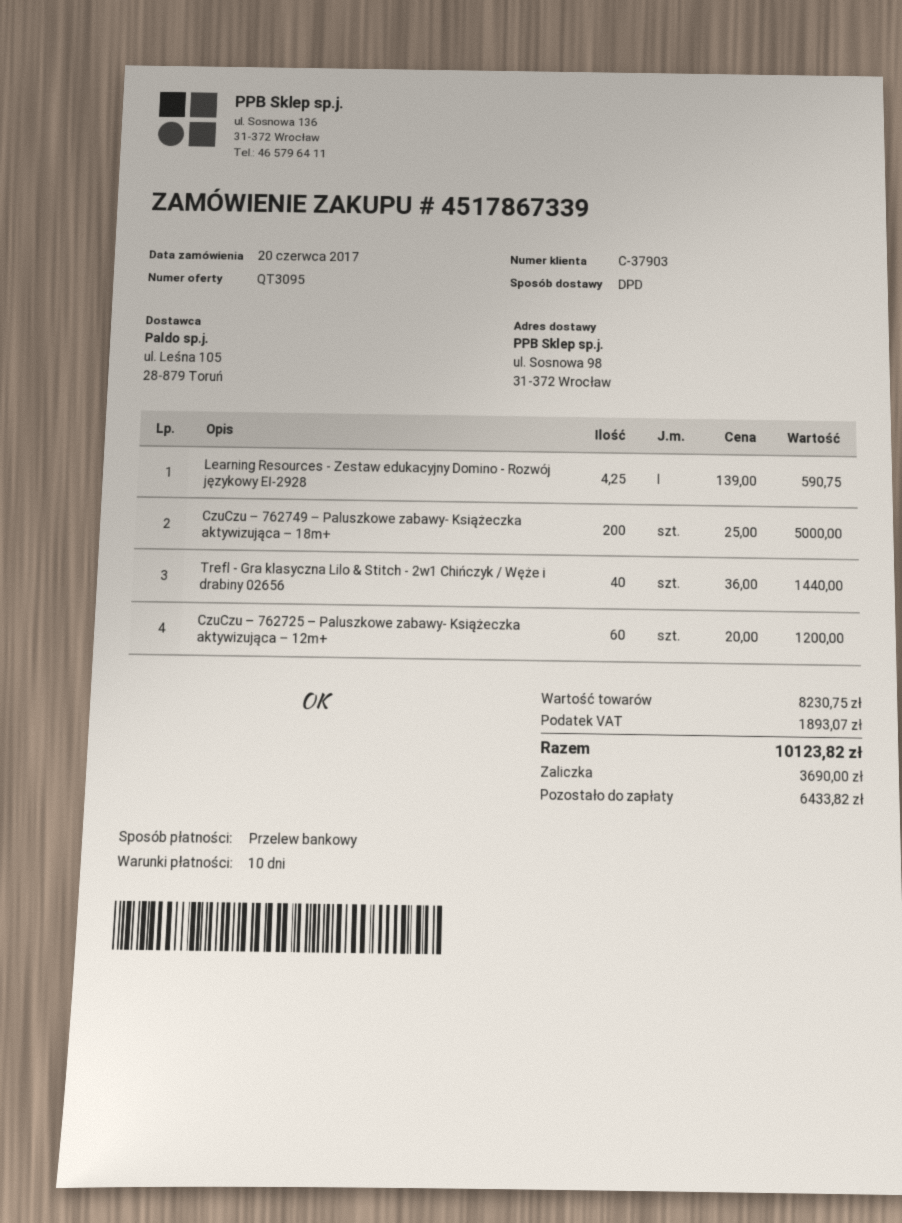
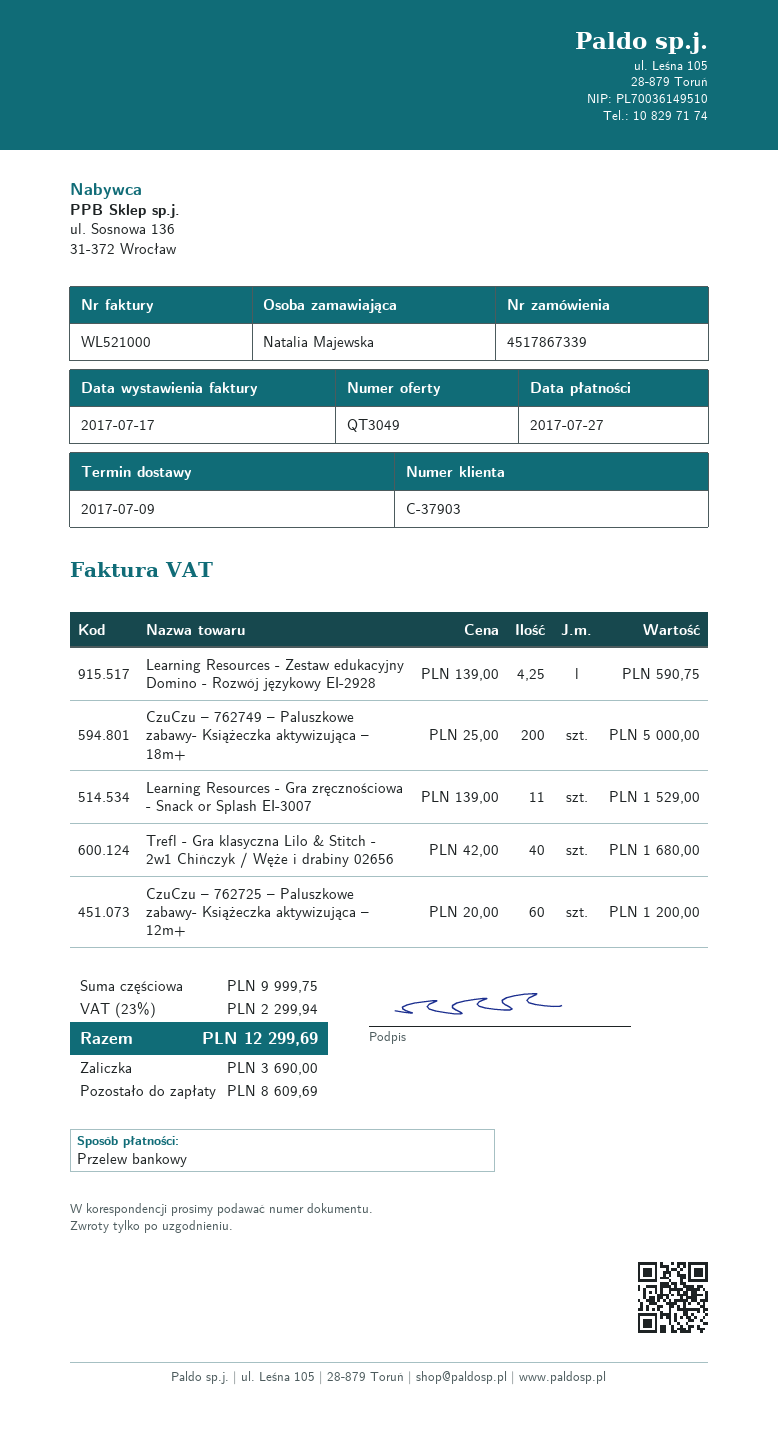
quote number: QT3095 -> QT3049
Trefl - Gra klasyczna Lilo & Stitch - 2w1 Chińczyk / Węże i drabiny 02656: 40 x 36.00 = 1440.00 -> 40 x 42.00 = 1680.00
Learning Resources - Gra zręcznościowa - Snack or Splash EI-3007: none -> 11 x 139.00 = 1529.00
subtotal: 8230.75 -> 9999.75
tax: 1893.07 -> 2299.94
total: 10123.82 -> 12299.69
balance: 6433.82 -> 8609.69

